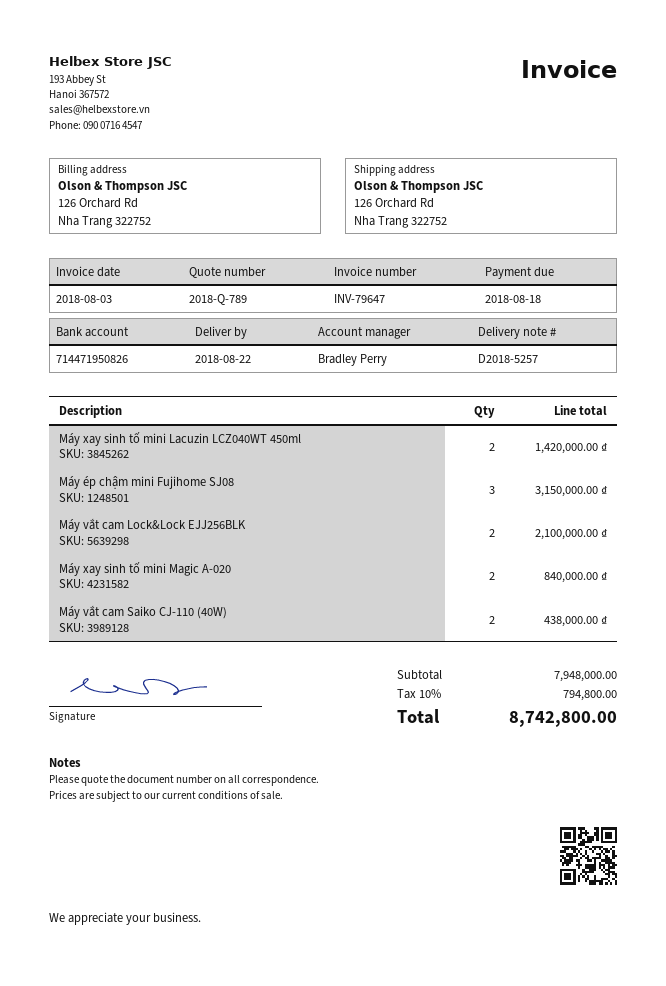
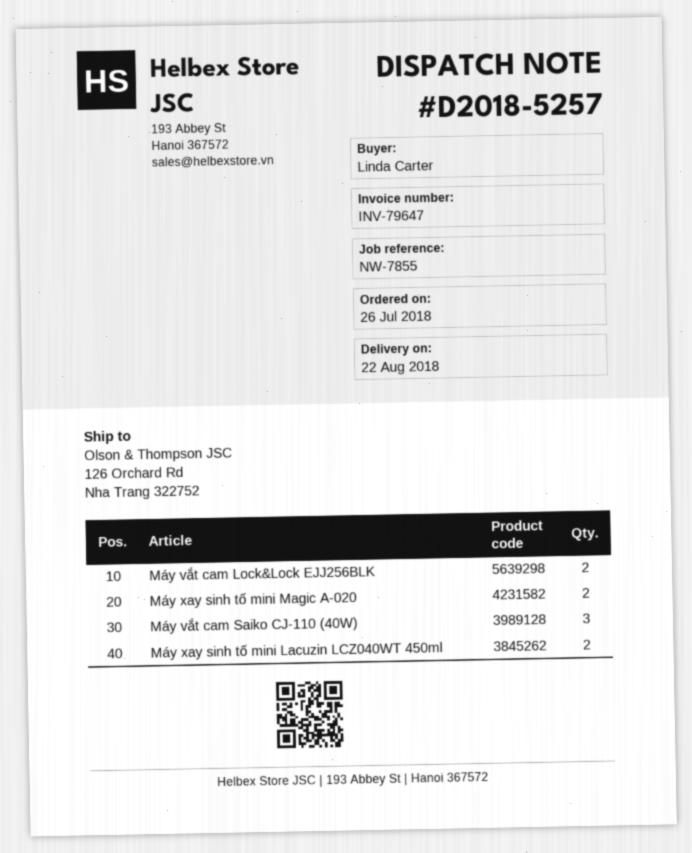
Máy ép chậm mini Fujihome SJ08: 3 -> none
Máy vắt cam Saiko CJ-110 (40W): 2 -> 3

